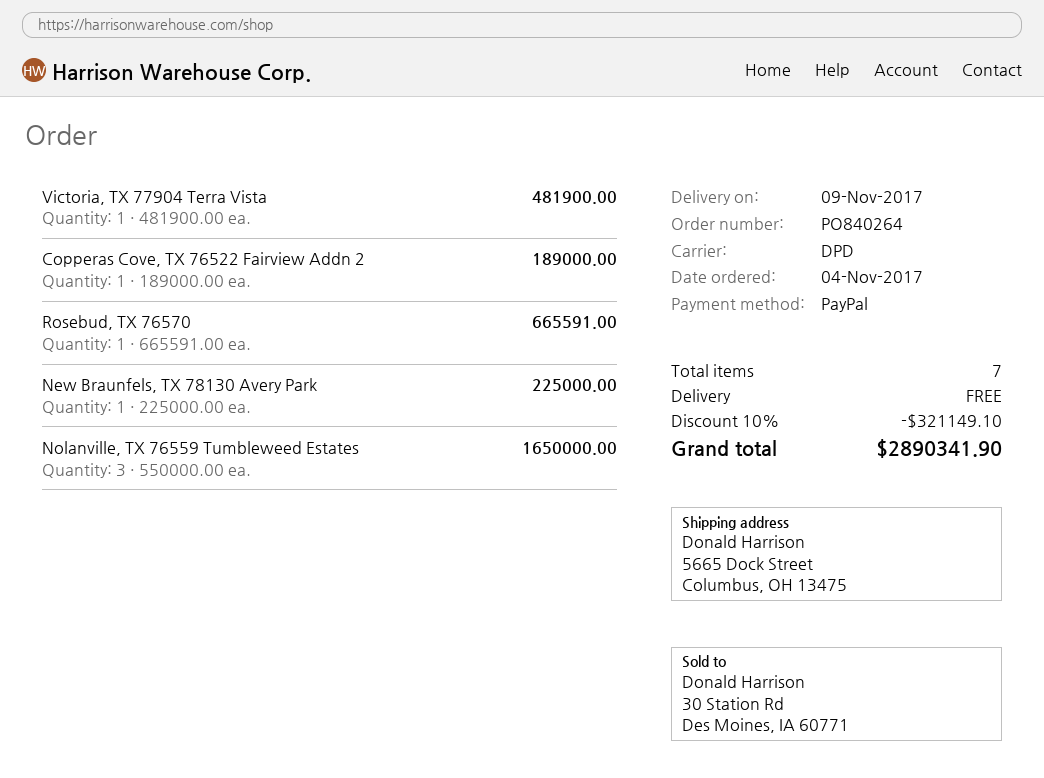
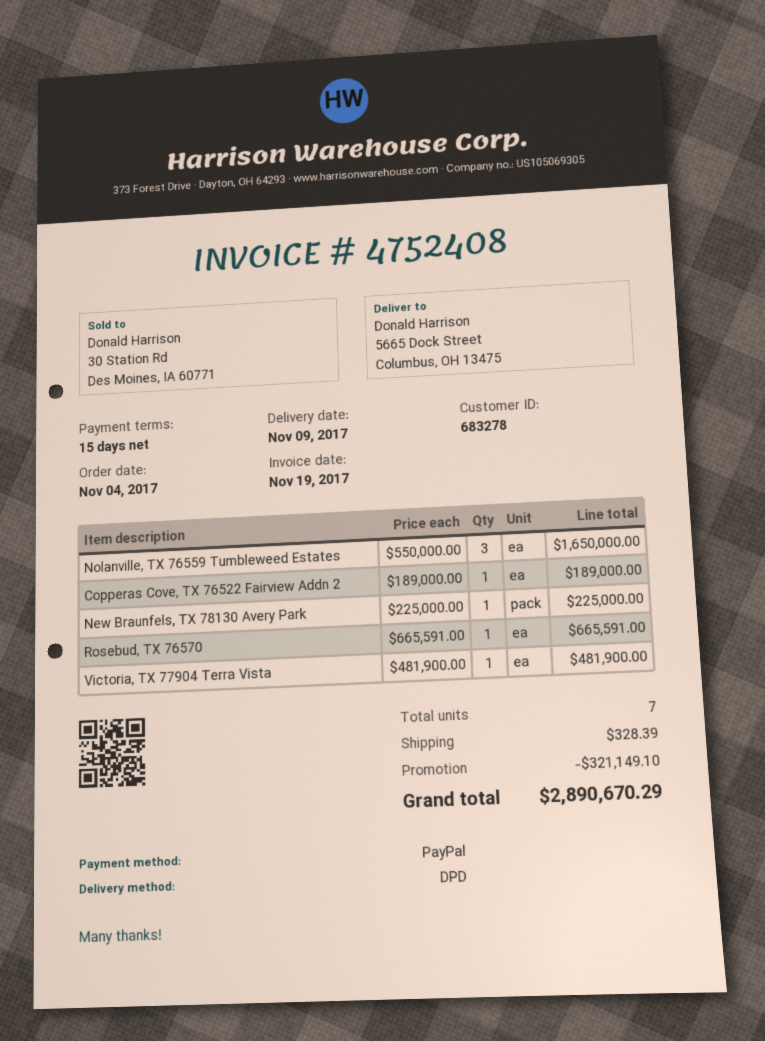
shipping: 0.00 -> 328.39
total: 2890341.90 -> 2890670.29

